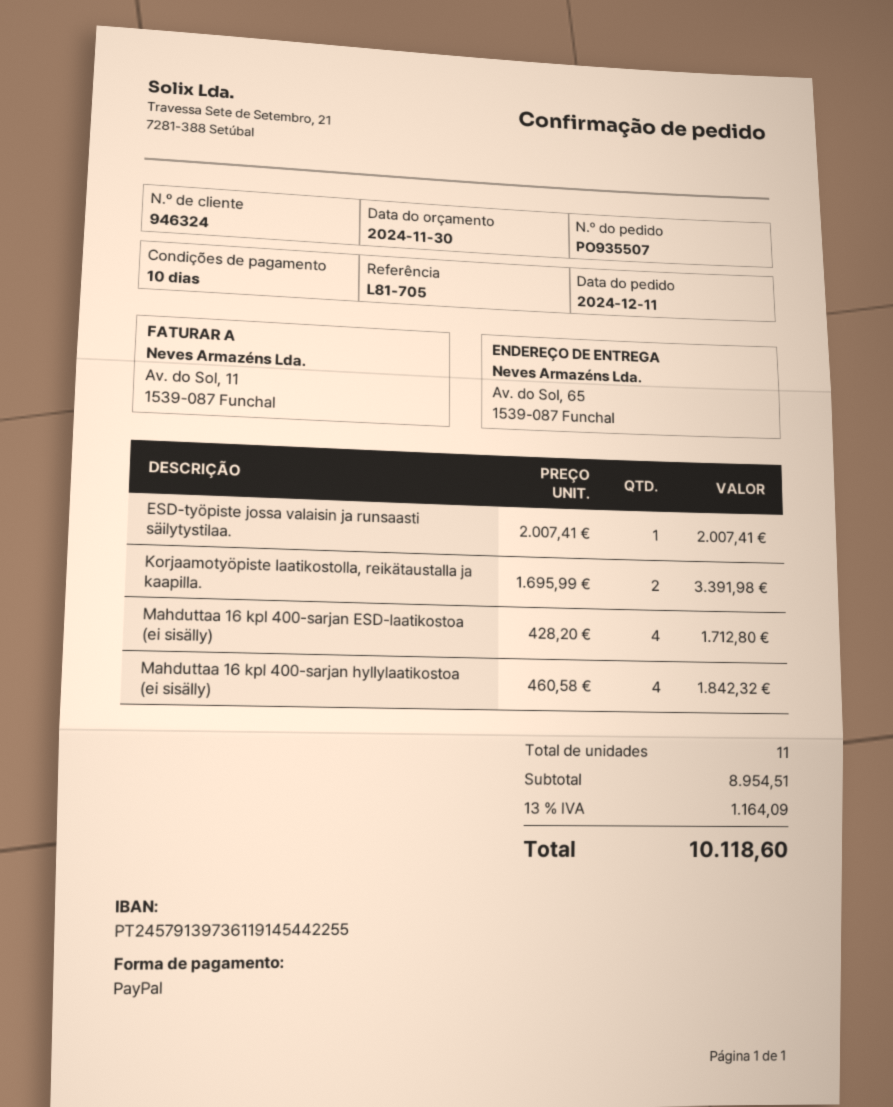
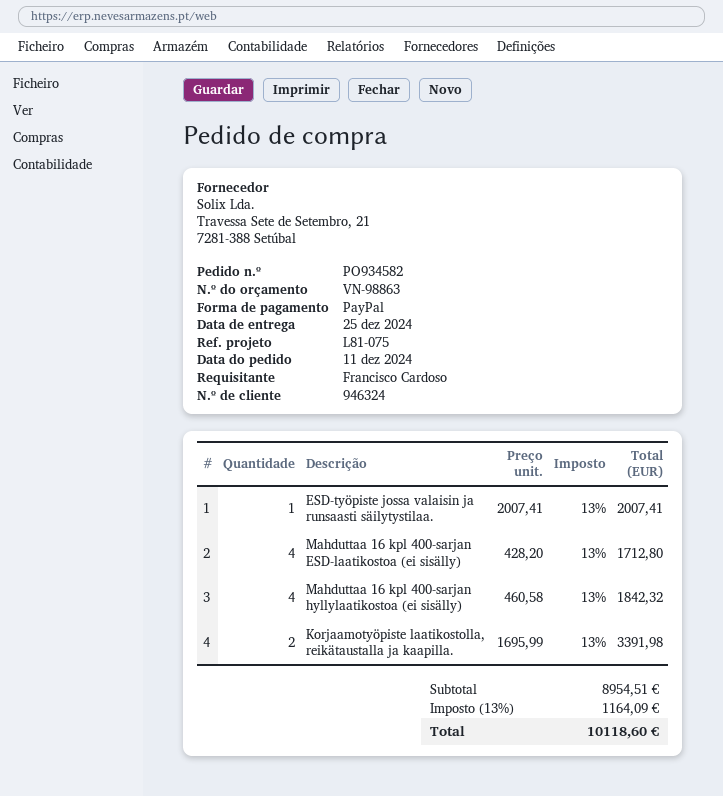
order number: PO935507 -> PO934582
reference: L81-705 -> L81-075

